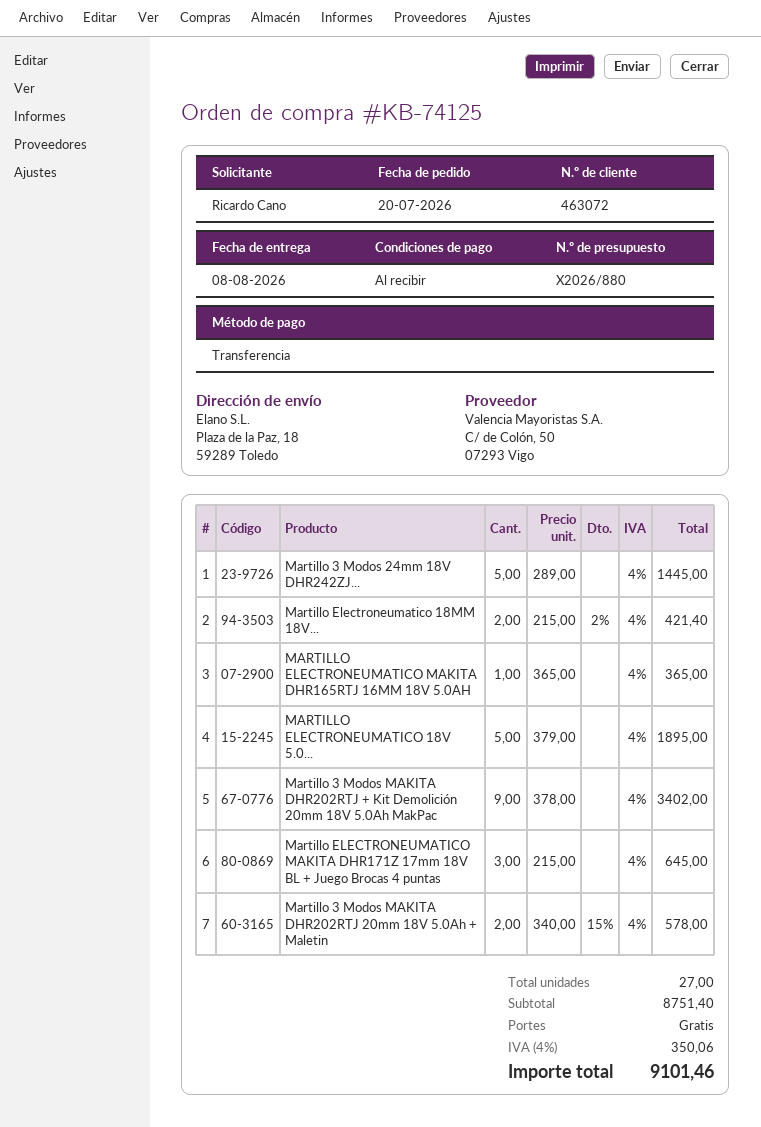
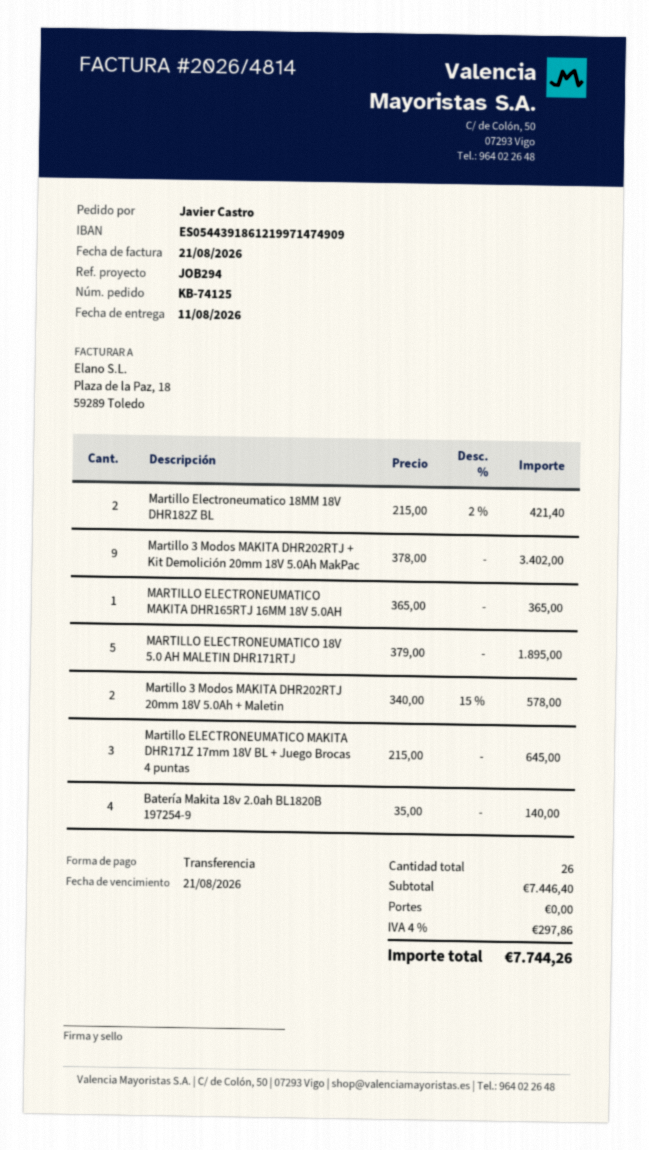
delivery date: 2026-08-08 -> 2026-08-11
ordered by: Ricardo Cano -> Javier Castro
Martillo 3 Modos 24mm 18V DHR242ZJ...: 5 x 289.00 = 1445.00 -> none
Batería Makita 18v 2.0ah BL1820B 197254-9: none -> 4 x 35.00 = 140.00
total quantity: 27 -> 26
subtotal: 8751.40 -> 7446.40
tax: 4% = 350.06 -> 4% = 297.86
total: 9101.46 -> 7744.26

